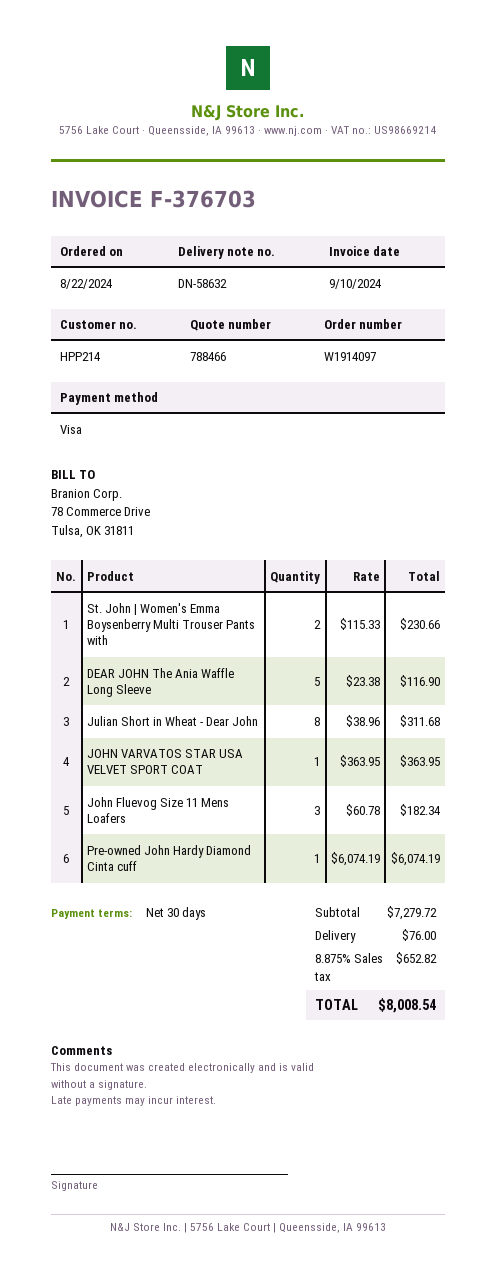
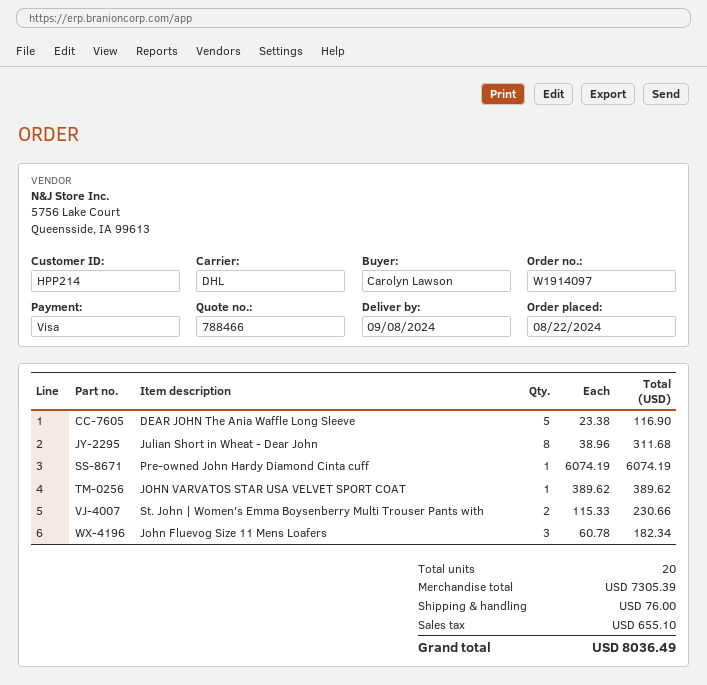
JOHN VARVATOS STAR USA VELVET SPORT COAT: 1 x 363.95 = 363.95 -> 1 x 389.62 = 389.62
subtotal: 7279.72 -> 7305.39
tax: 652.82 -> 655.10
total: 8008.54 -> 8036.49

